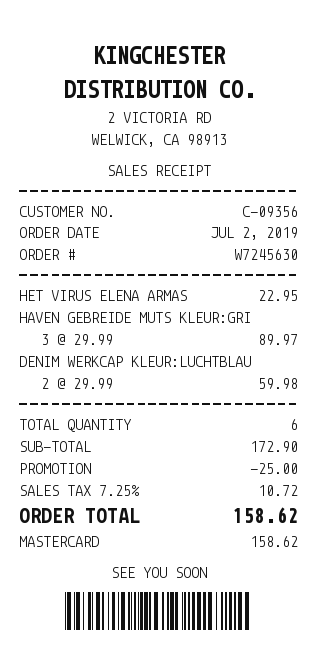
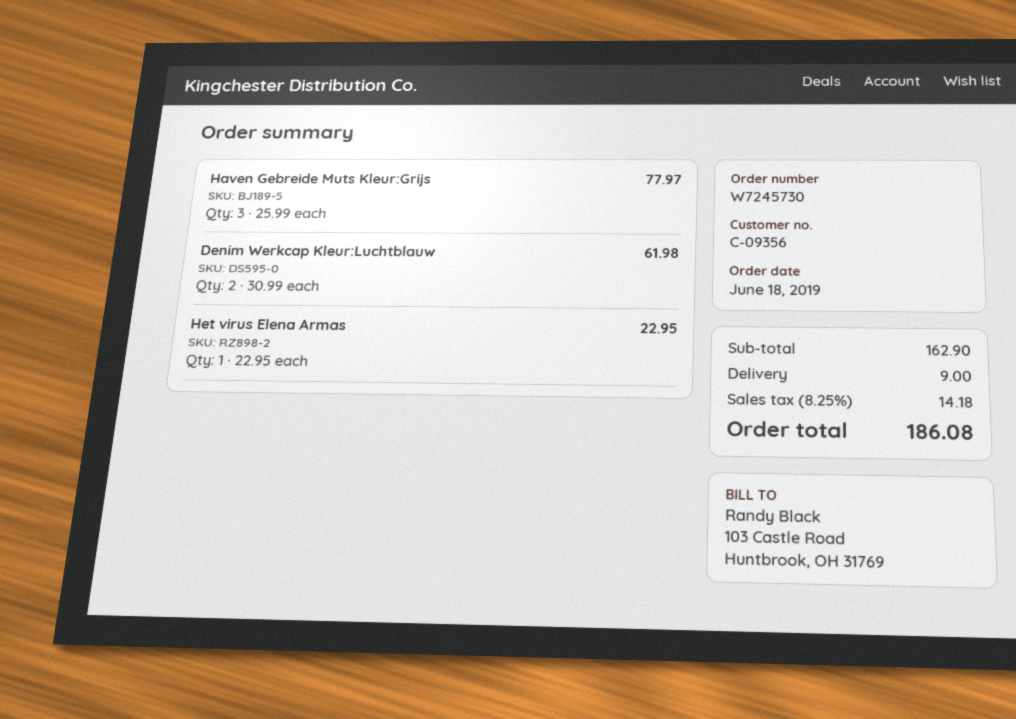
order number: W7245630 -> W7245730
order date: 2019-07-02 -> 2019-06-18
HAVEN GEBREIDE MUTS KLEUR:GRI: 3 x 29.99 = 89.97 -> 3 x 25.99 = 77.97
DENIM WERKCAP KLEUR:LUCHTBLAU: 2 x 29.99 = 59.98 -> 2 x 30.99 = 61.98
subtotal: 172.90 -> 162.90
discount: 25.00 -> none
shipping: none -> 9.00
tax: 7.25% = 10.72 -> 8.25% = 14.18
total: 158.62 -> 186.08

